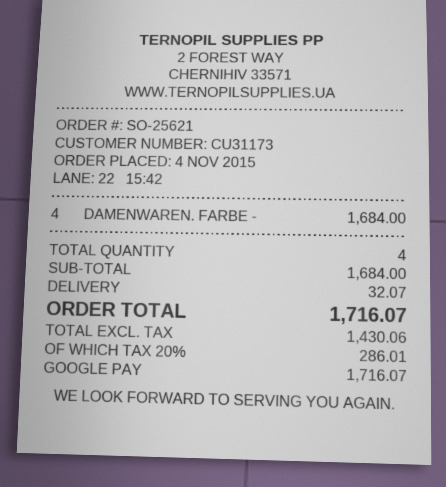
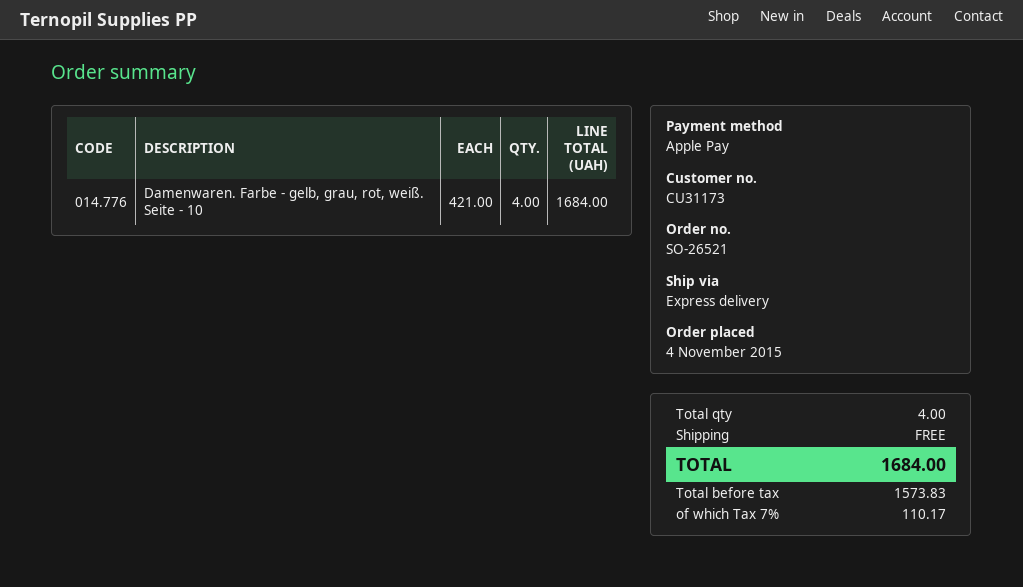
order number: SO-25621 -> SO-26521
payment method: Google Pay -> Apple Pay
shipping: 32.07 -> 0.00
net: 1430.06 -> 1573.83
tax: 20% = 286.01 -> 7% = 110.17
total: 1716.07 -> 1684.00

